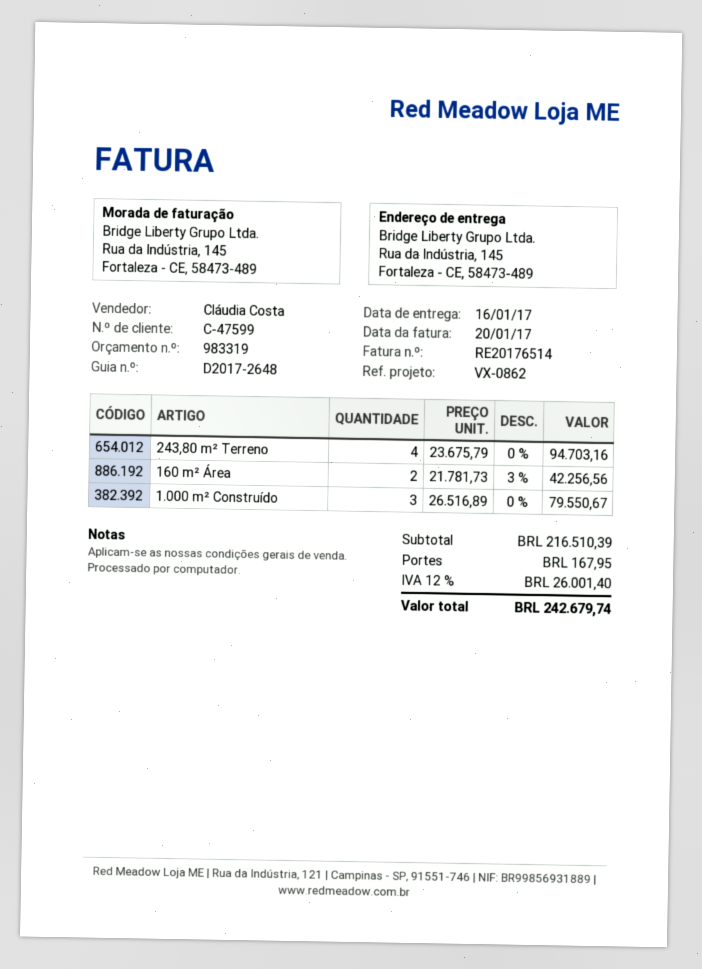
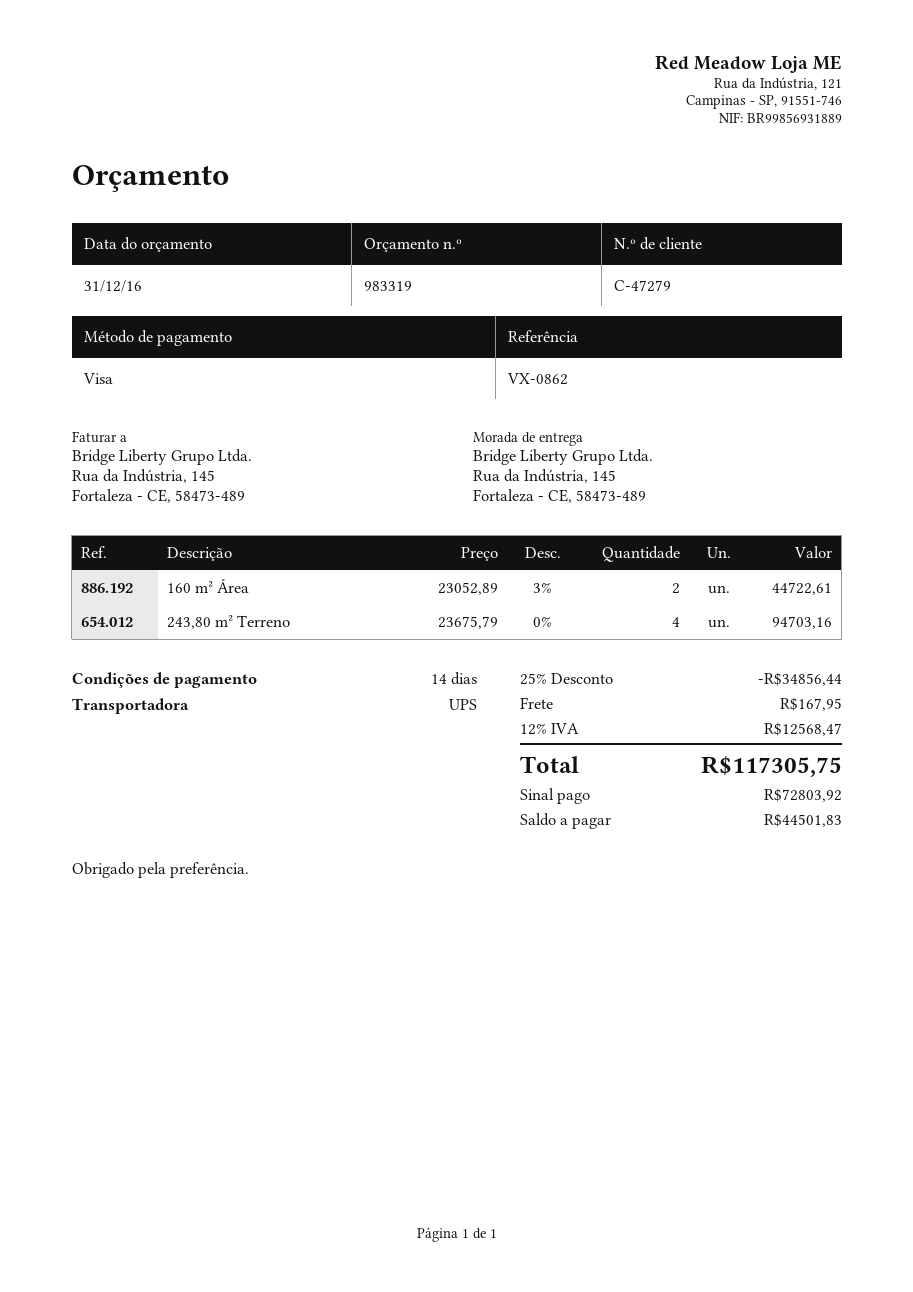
customer number: C-47599 -> C-47279
160 m² Área: 2 x 21781.73 - 3% = 42256.56 -> 2 x 23052.89 - 3% = 44722.61
1.000 m² Construído: 3 x 26516.89 = 79550.67 -> none
discount: none -> 25% = 34856.44
tax: 12% = 26001.40 -> 12% = 12568.47
total: 242679.74 -> 117305.75

